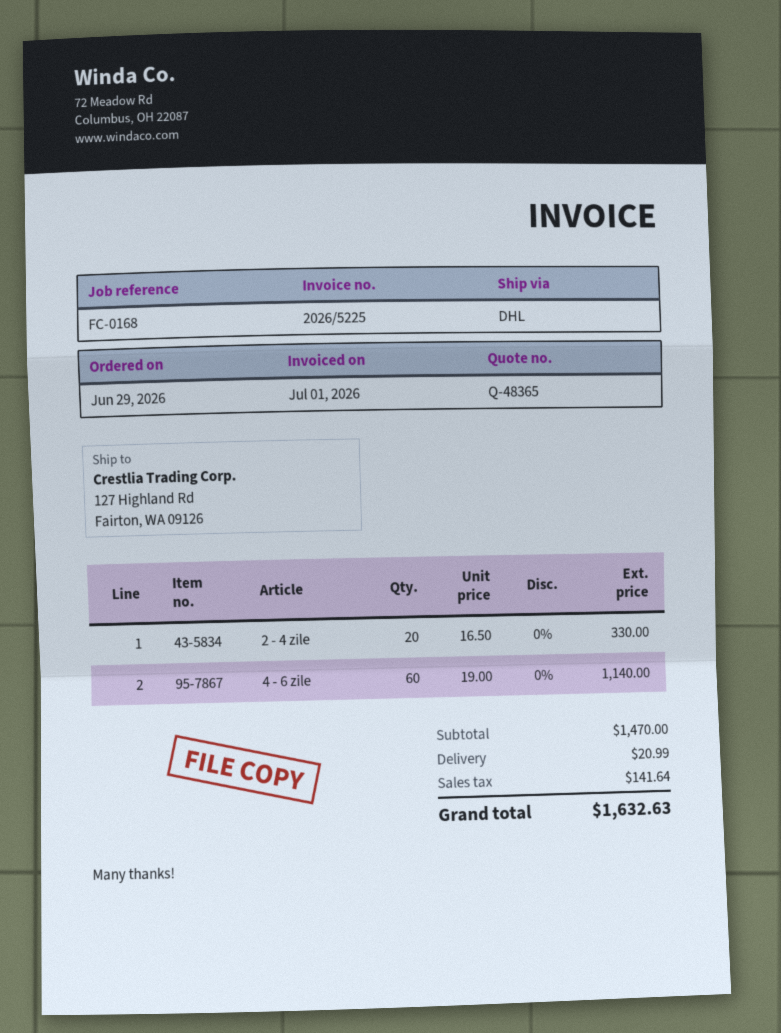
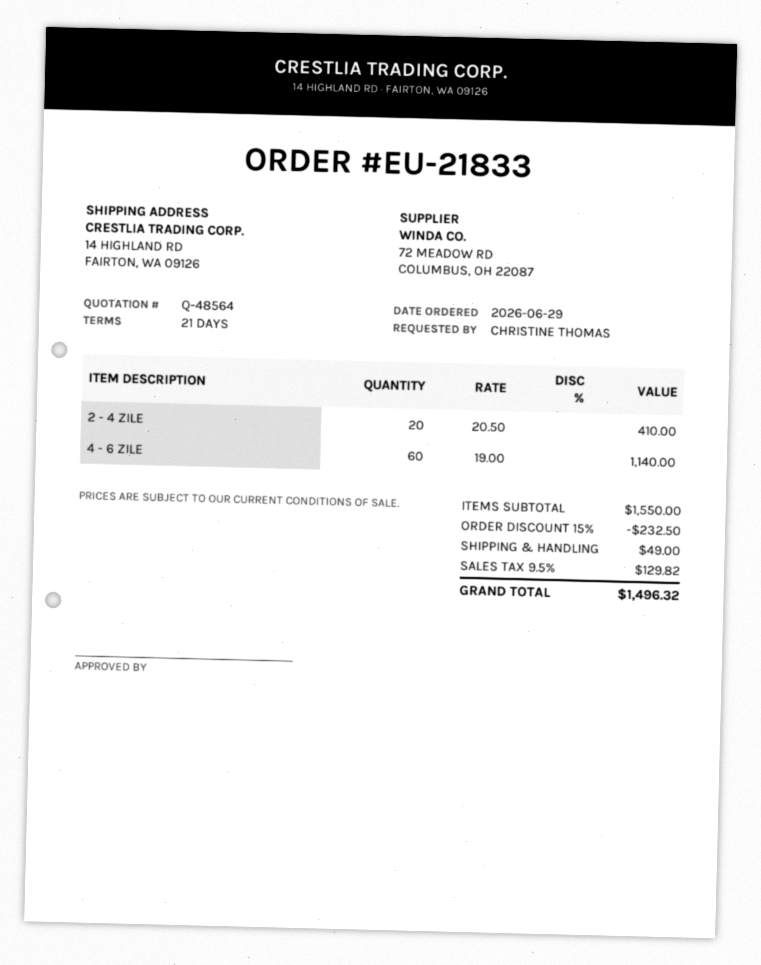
quote number: Q-48365 -> Q-48564
ship to: 127 Highland Rd, Fairton, WA 09126 -> 14 HIGHLAND RD, FAIRTON, WA 09126
2 - 4 zile: 20 x 16.50 = 330.00 -> 20 x 20.50 = 410.00
subtotal: 1470.00 -> 1550.00
discount: none -> 15% = 232.50
shipping: 20.99 -> 49.00
tax: 141.64 -> 129.82
total: 1632.63 -> 1496.32

